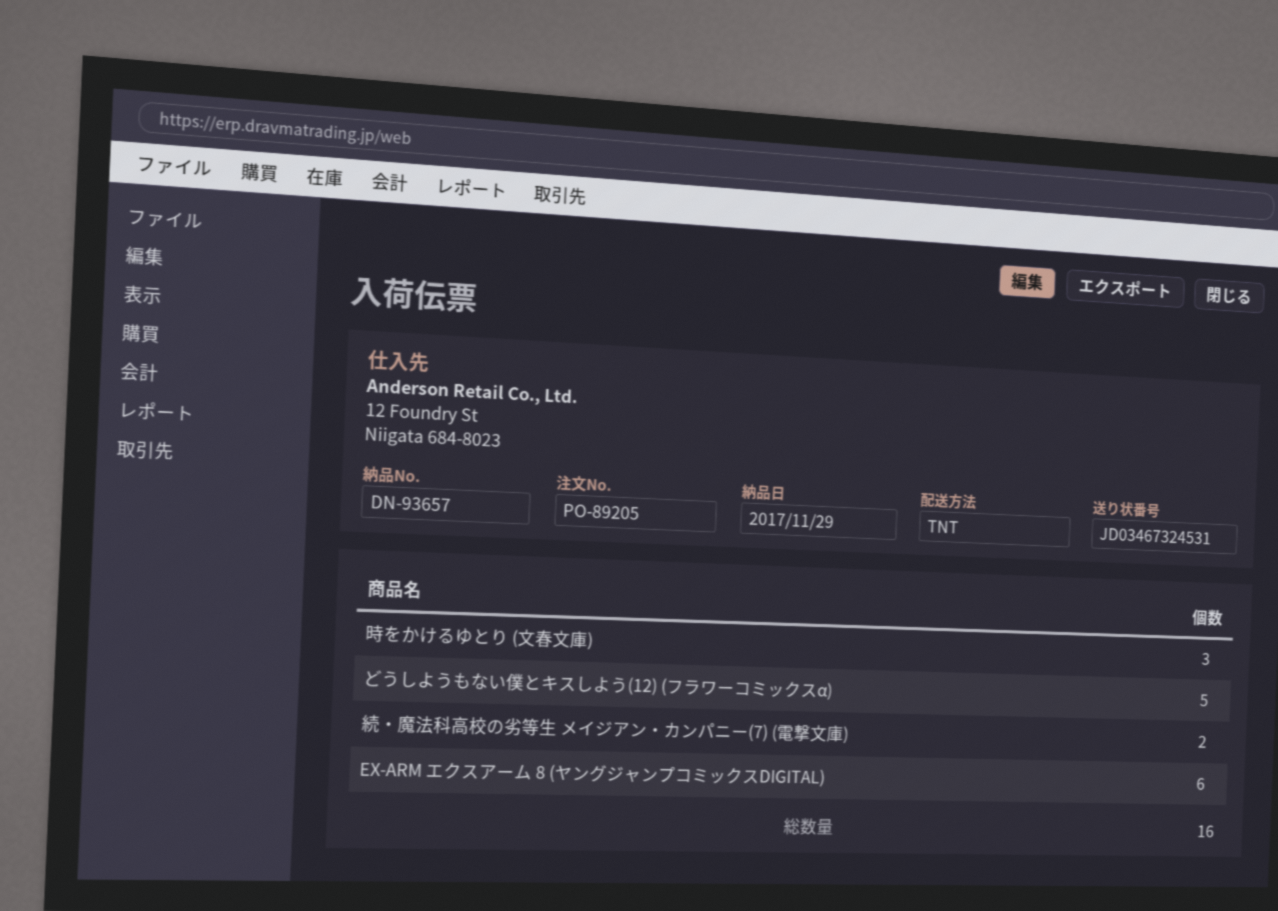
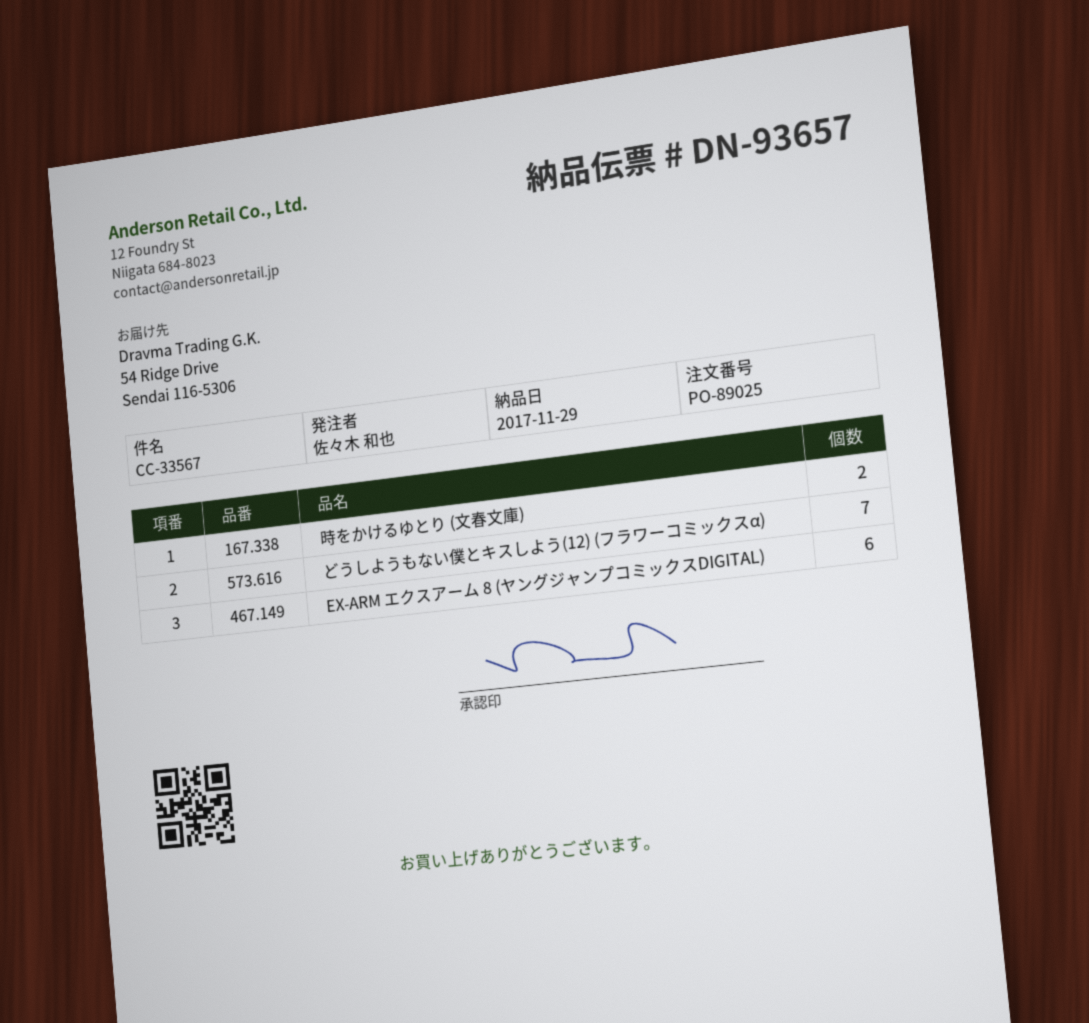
order number: PO-89205 -> PO-89025
時をかけるゆとり (文春文庫): 3 -> 2
どうしようもない僕とキスしよう(12) (フラワーコミックスα): 5 -> 7
続・魔法科高校の劣等生 メイジアン・カンパニー(7) (電撃文庫): 2 -> none

